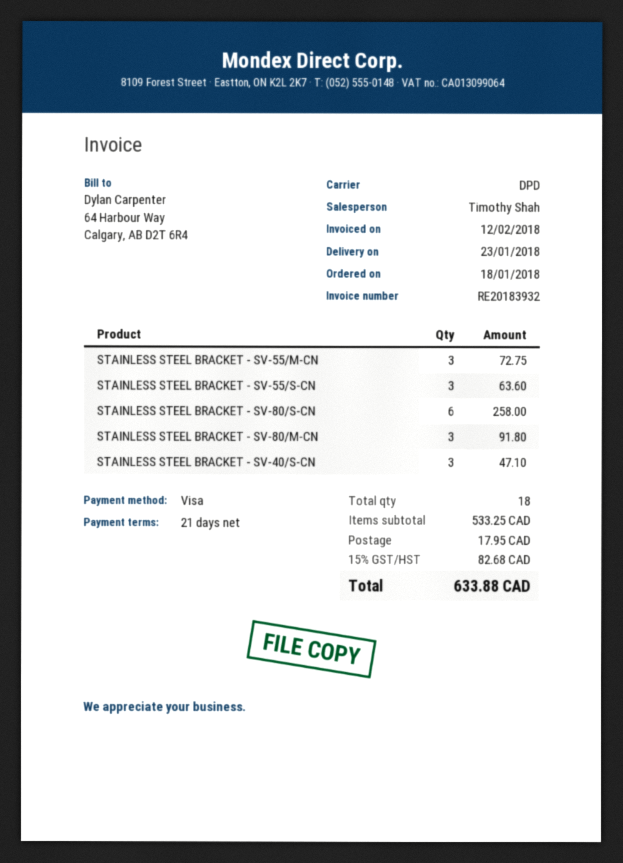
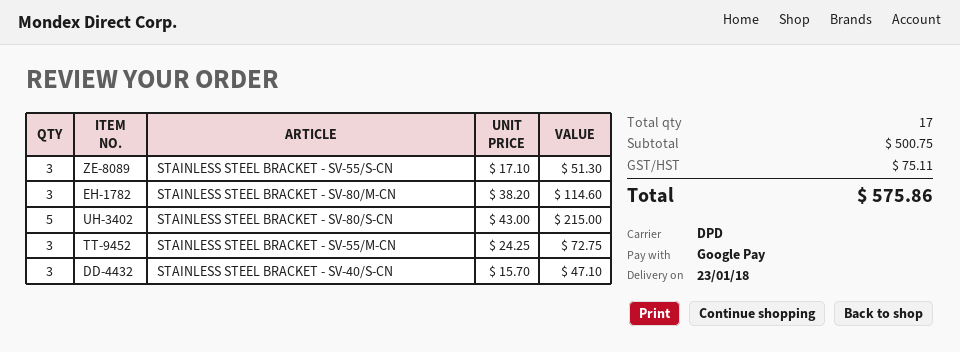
payment method: Visa -> Google Pay
STAINLESS STEEL BRACKET - SV-55/S-CN: 3 for 63.60 -> 3 for 51.30
STAINLESS STEEL BRACKET - SV-80/S-CN: 6 for 258.00 -> 5 for 215.00
STAINLESS STEEL BRACKET - SV-80/M-CN: 3 for 91.80 -> 3 for 114.60
total quantity: 18 -> 17
subtotal: 533.25 -> 500.75
shipping: 17.95 -> none
tax: 82.68 -> 75.11
total: 633.88 -> 575.86

